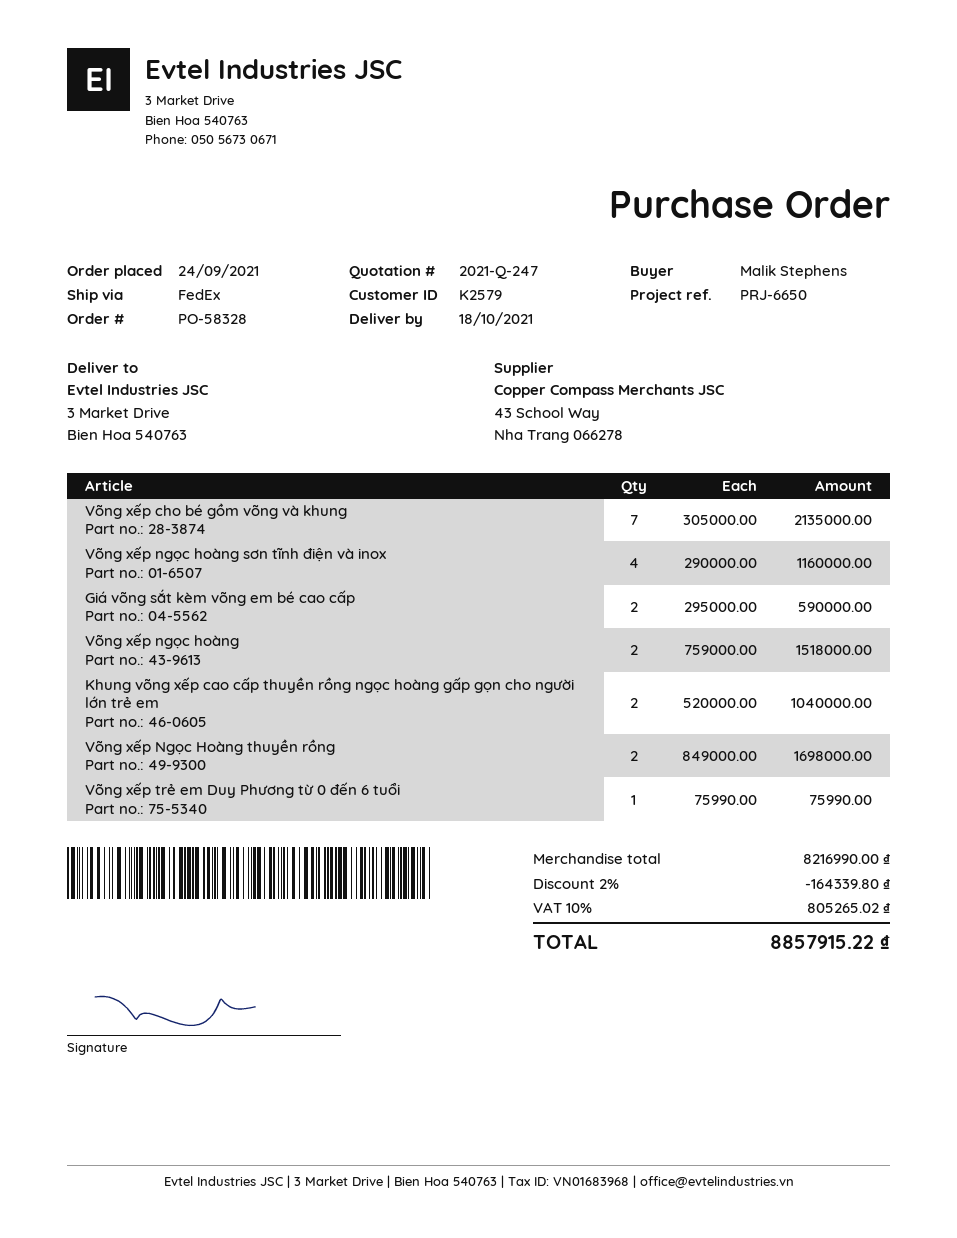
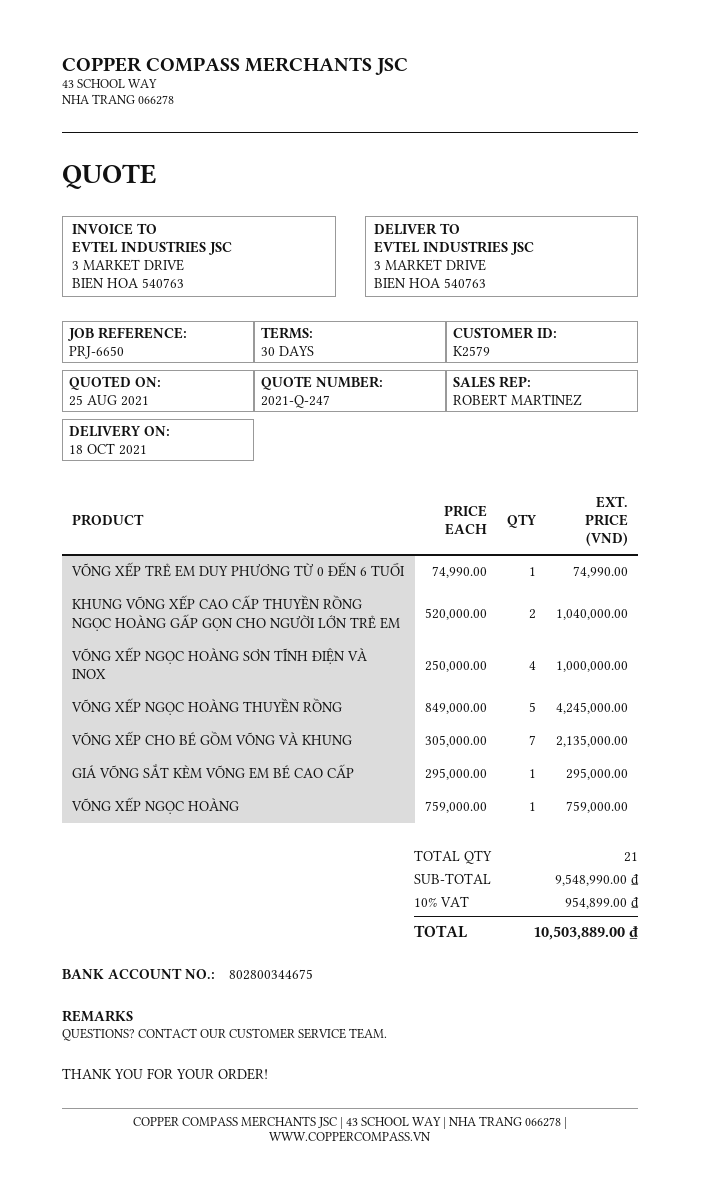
Võng xếp ngọc hoàng sơn tĩnh điện và inox: 4 x 290000.00 = 1160000.00 -> 4 x 250000.00 = 1000000.00
Giá võng sắt kèm võng em bé cao cấp: 2 x 295000.00 = 590000.00 -> 1 x 295000.00 = 295000.00
Võng xếp ngọc hoàng: 2 x 759000.00 = 1518000.00 -> 1 x 759000.00 = 759000.00
Võng xếp Ngọc Hoàng thuyền rồng: 2 x 849000.00 = 1698000.00 -> 5 x 849000.00 = 4245000.00
Võng xếp trẻ em Duy Phương từ 0 đến 6 tuổi: 1 x 75990.00 = 75990.00 -> 1 x 74990.00 = 74990.00
subtotal: 8216990.00 -> 9548990.00
discount: 2% = 164339.80 -> none
tax: 10% = 805265.02 -> 10% = 954899.00
total: 8857915.22 -> 10503889.00

